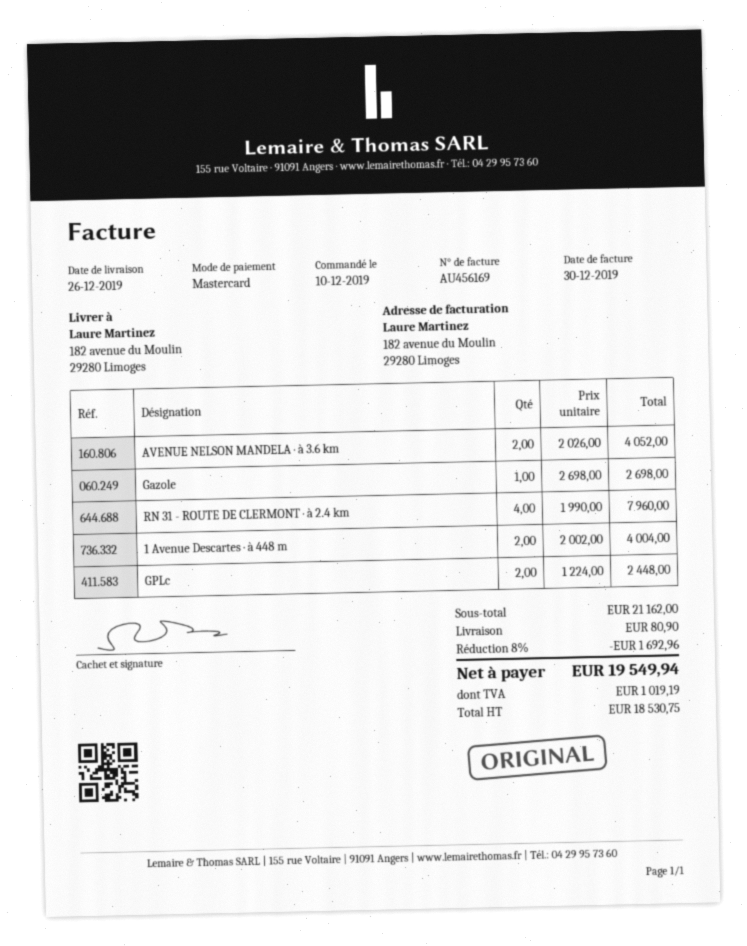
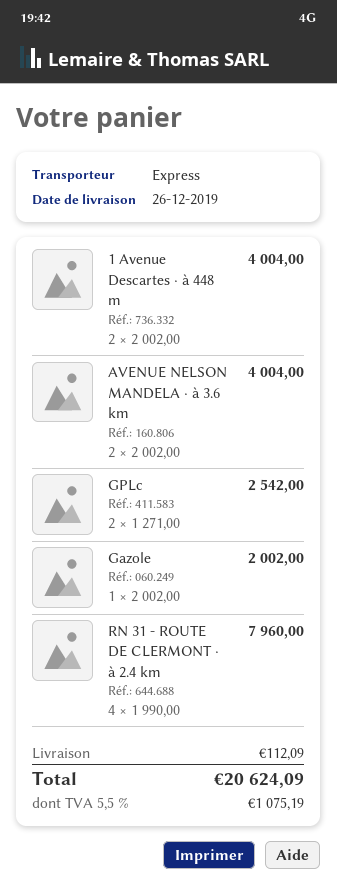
AVENUE NELSON MANDELA · à 3.6 km: 2 x 2026.00 = 4052.00 -> 2 x 2002.00 = 4004.00
Gazole: 1 x 2698.00 = 2698.00 -> 1 x 2002.00 = 2002.00
GPLc: 2 x 1224.00 = 2448.00 -> 2 x 1271.00 = 2542.00
discount: 8% = 1692.96 -> none
shipping: 80.90 -> 112.09
tax: 1019.19 -> 1075.19
total: 19549.94 -> 20624.09

